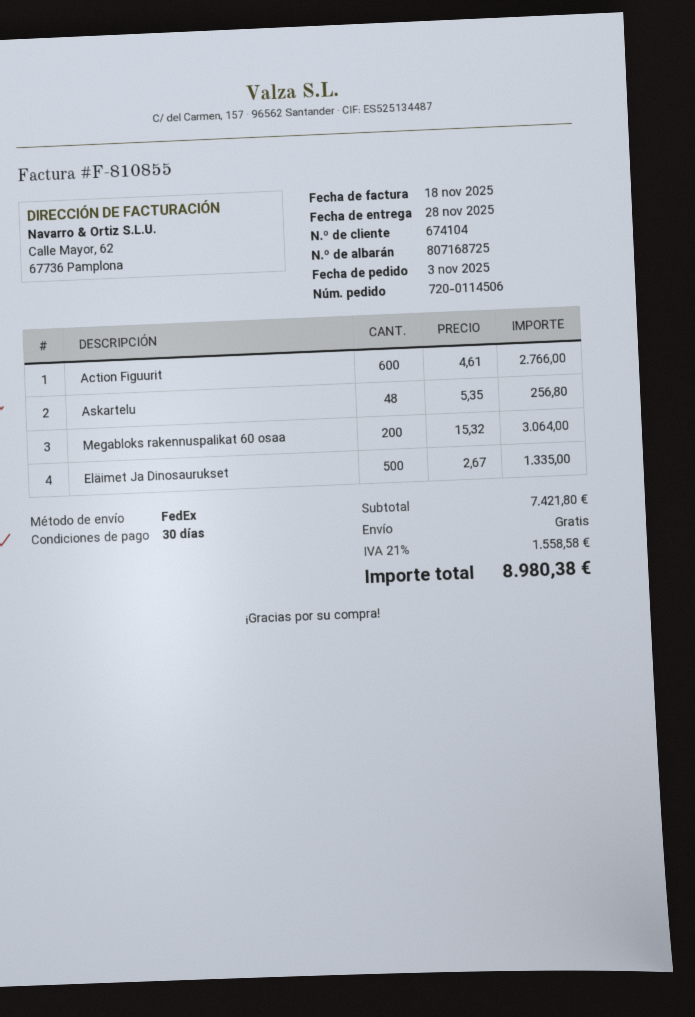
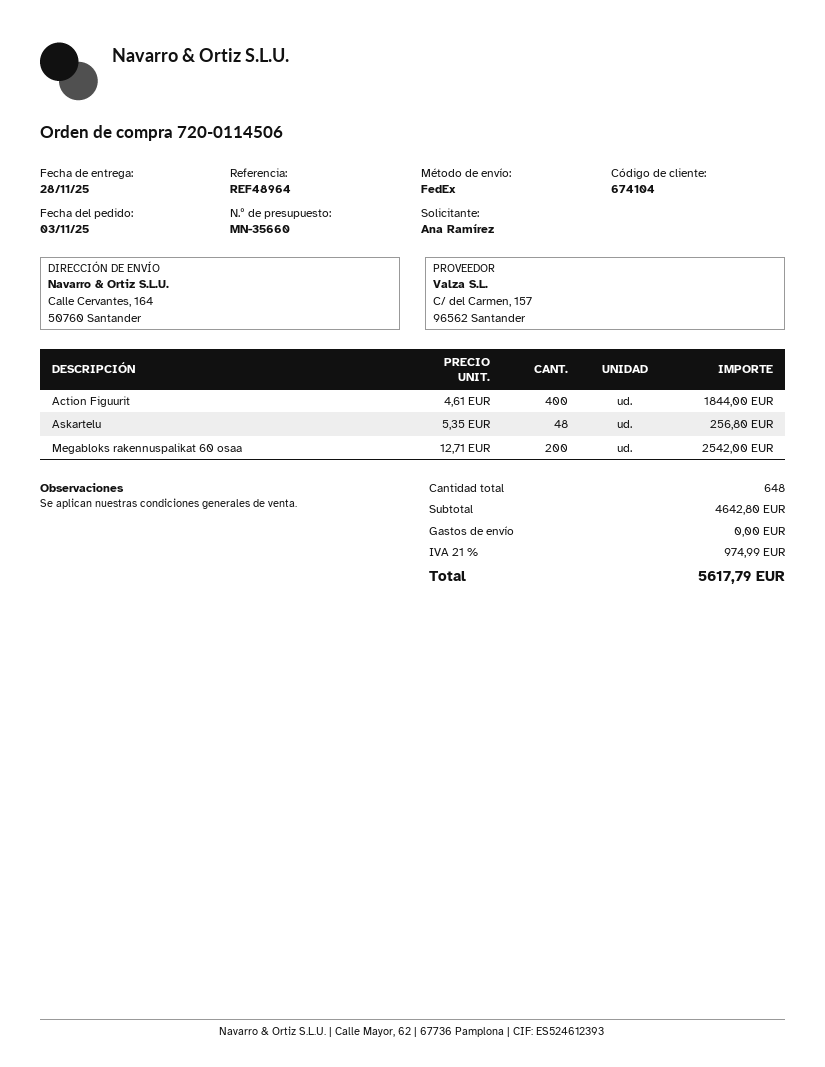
Action Figuurit: 600 x 4.61 = 2766.00 -> 400 x 4.61 = 1844.00
Megabloks rakennuspalikat 60 osaa: 200 x 15.32 = 3064.00 -> 200 x 12.71 = 2542.00
Eläimet Ja Dinosaurukset: 500 x 2.67 = 1335.00 -> none
subtotal: 7421.80 -> 4642.80
tax: 21% = 1558.58 -> 21% = 974.99
total: 8980.38 -> 5617.79

